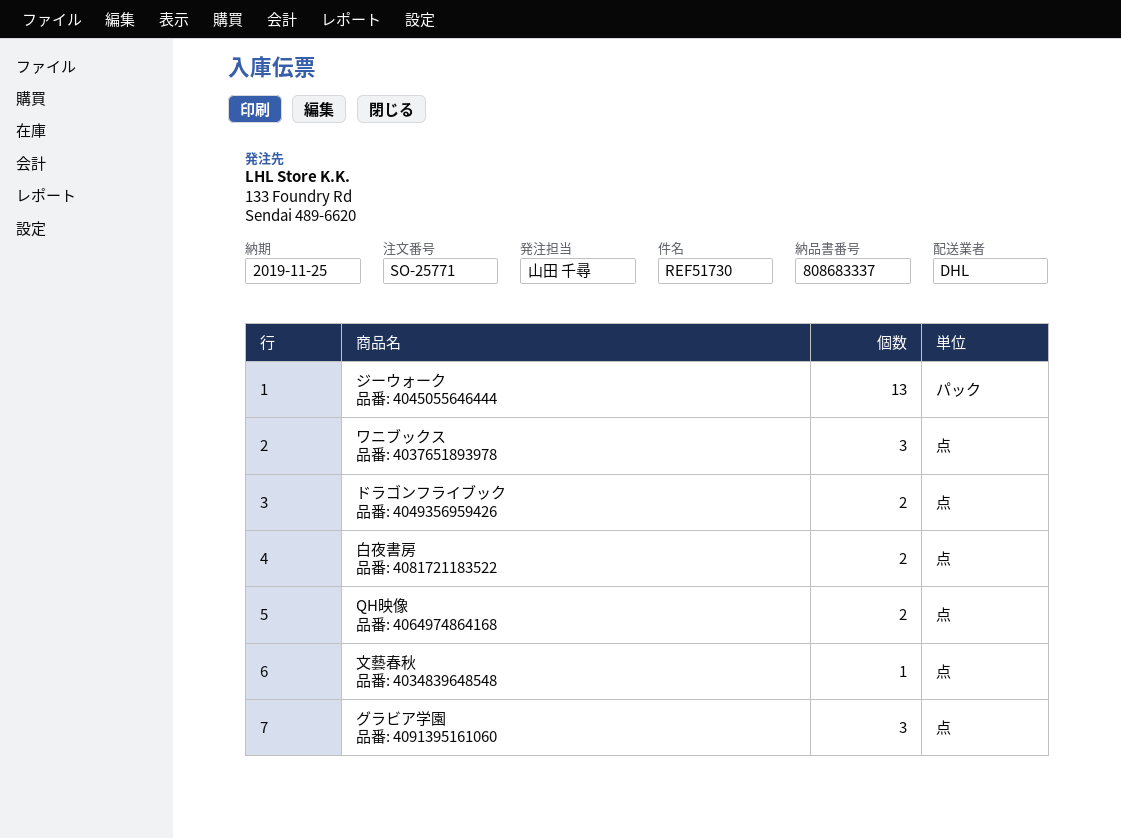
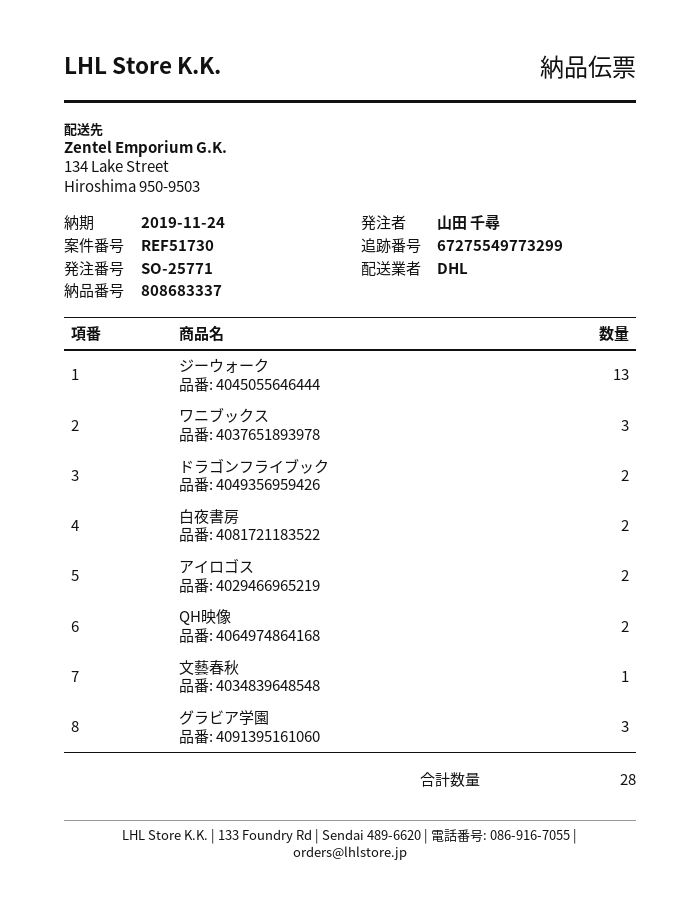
delivery date: 2019-11-25 -> 2019-11-24
アイロゴス: none -> 2

